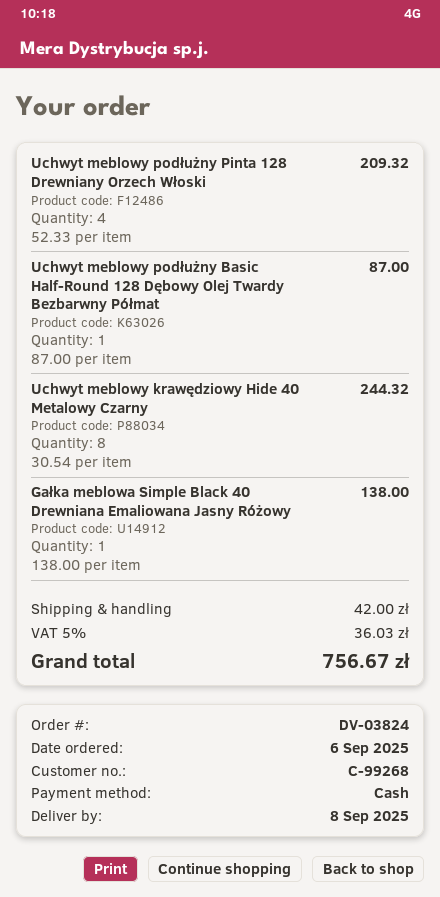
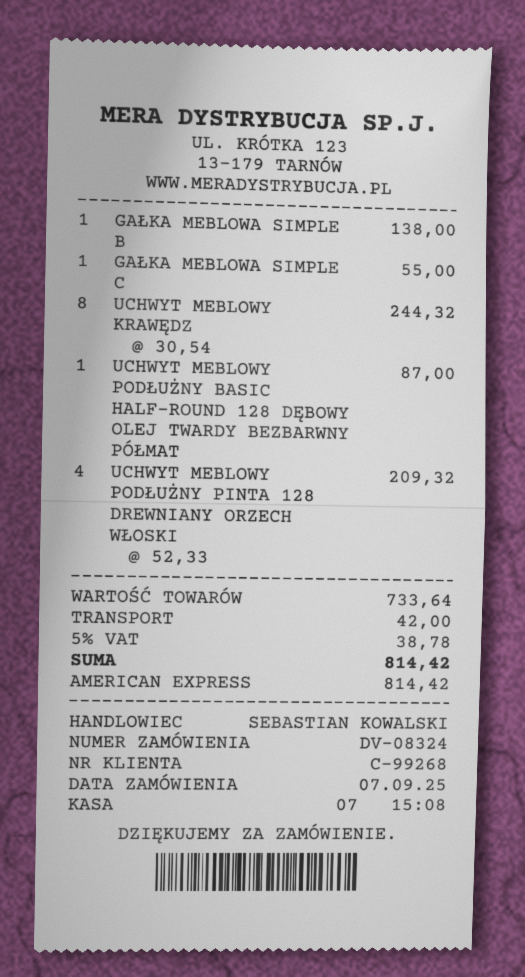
order number: DV-03824 -> DV-08324
order date: 2025-09-06 -> 2025-09-07
payment method: cash -> American Express
GAŁKA MEBLOWA SIMPLE C: none -> 1 x 55.00 = 55.00
tax: 5% = 36.03 -> 5% = 38.78
total: 756.67 -> 814.42

